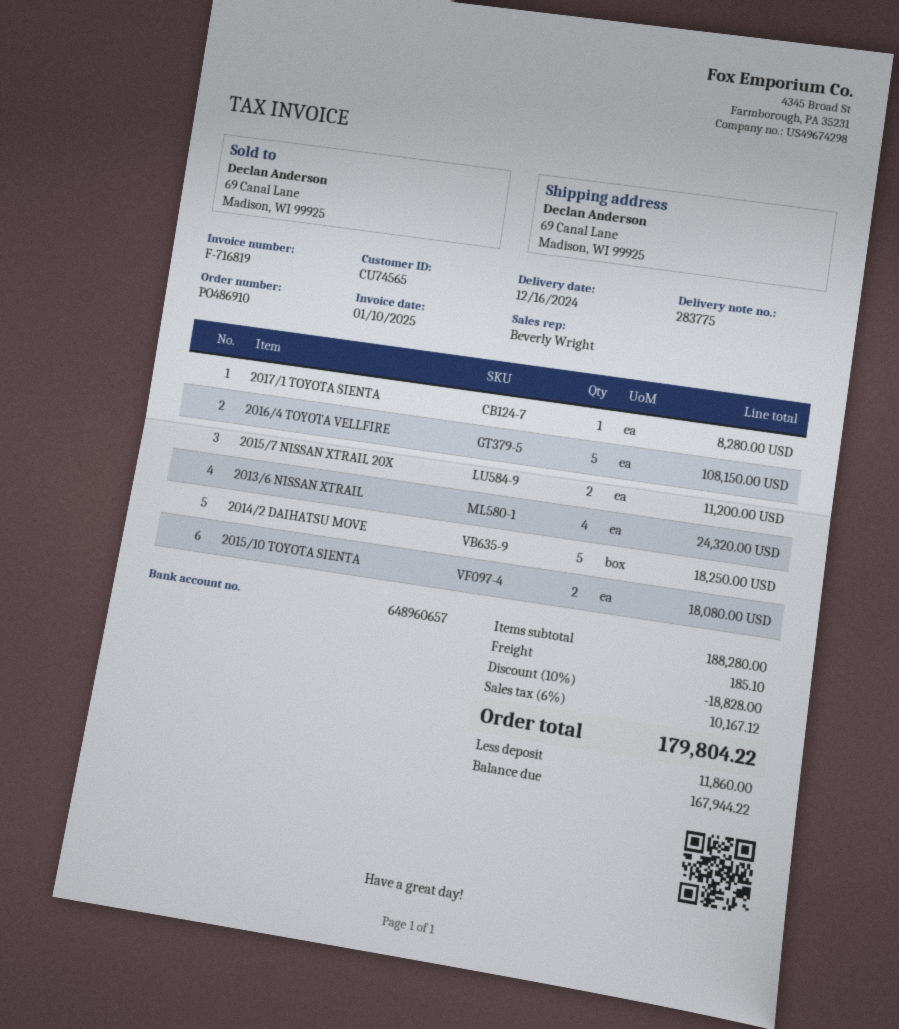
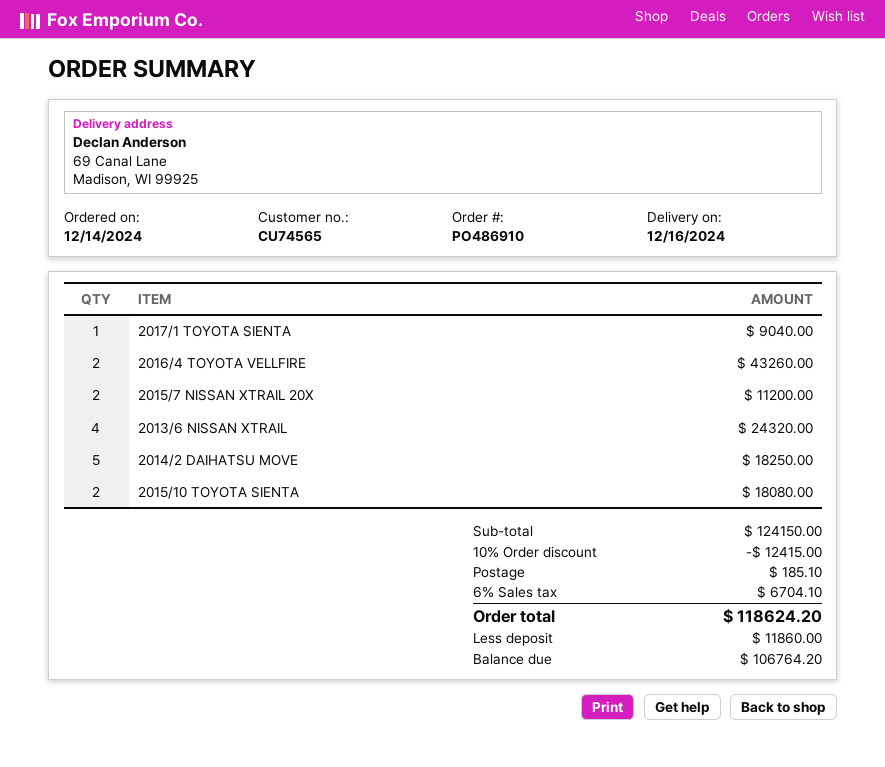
2017/1 TOYOTA SIENTA: 1 for 8280.00 -> 1 for 9040.00
2016/4 TOYOTA VELLFIRE: 5 for 108150.00 -> 2 for 43260.00
subtotal: 188280.00 -> 124150.00
discount: 10% = 18828.00 -> 10% = 12415.00
tax: 6% = 10167.12 -> 6% = 6704.10
total: 179804.22 -> 118624.20
balance: 167944.22 -> 106764.20

